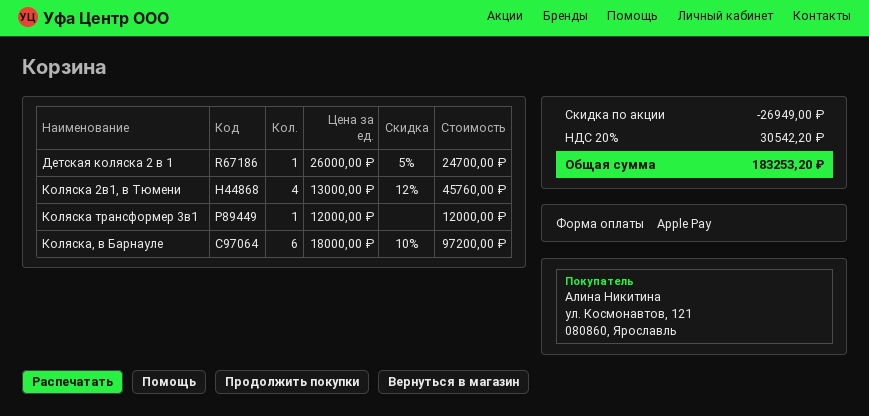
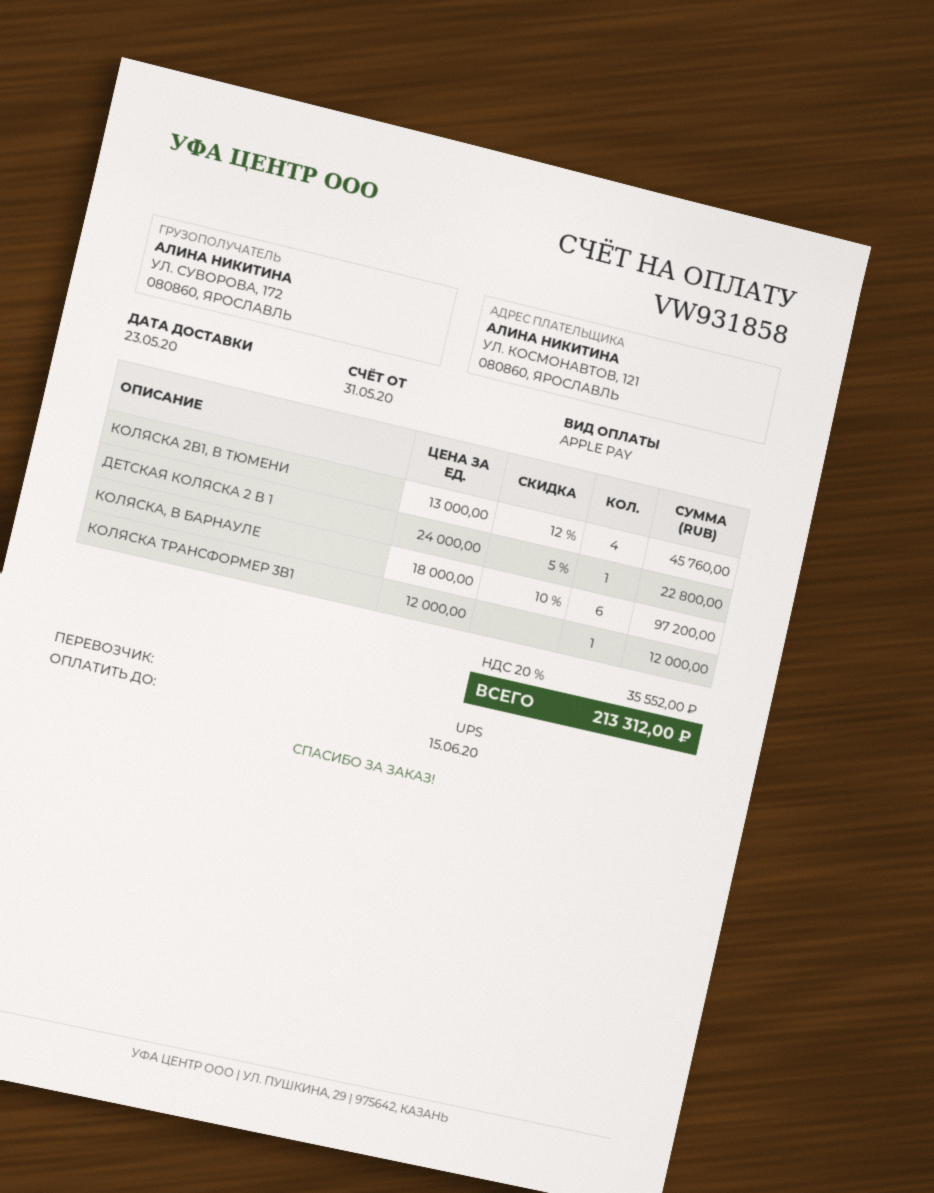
Детская коляска 2 в 1: 1 x 26000.00 - 5% = 24700.00 -> 1 x 24000.00 - 5% = 22800.00
discount: 26949.00 -> none
tax: 20% = 30542.20 -> 20% = 35552.00
total: 183253.20 -> 213312.00

